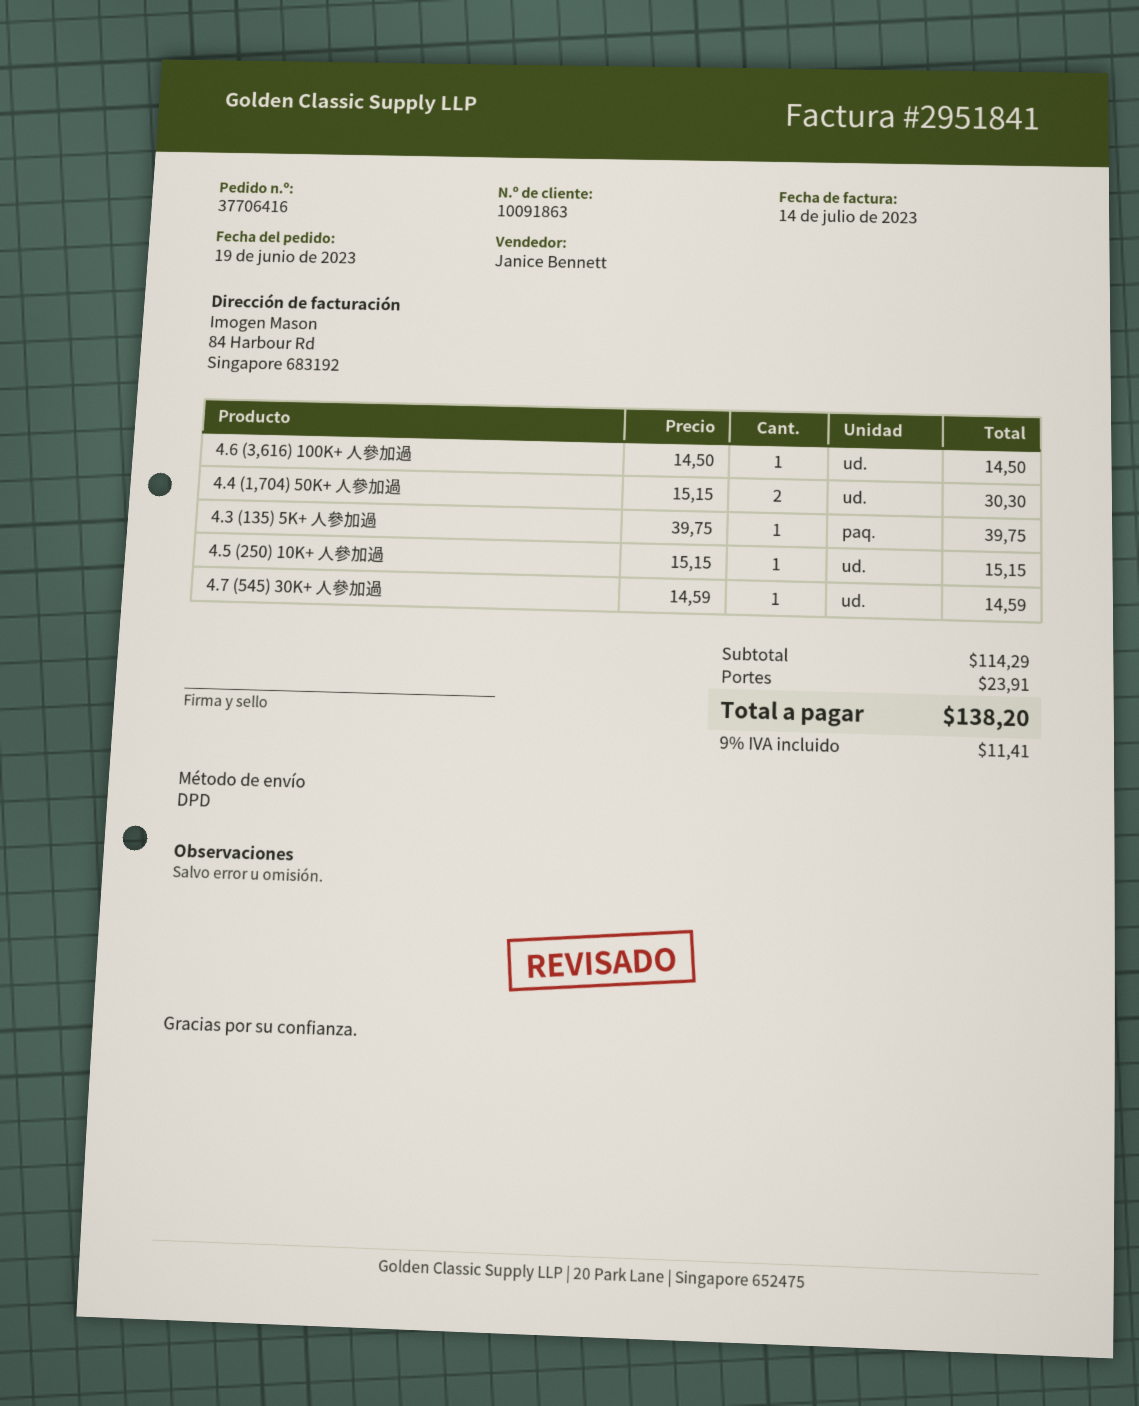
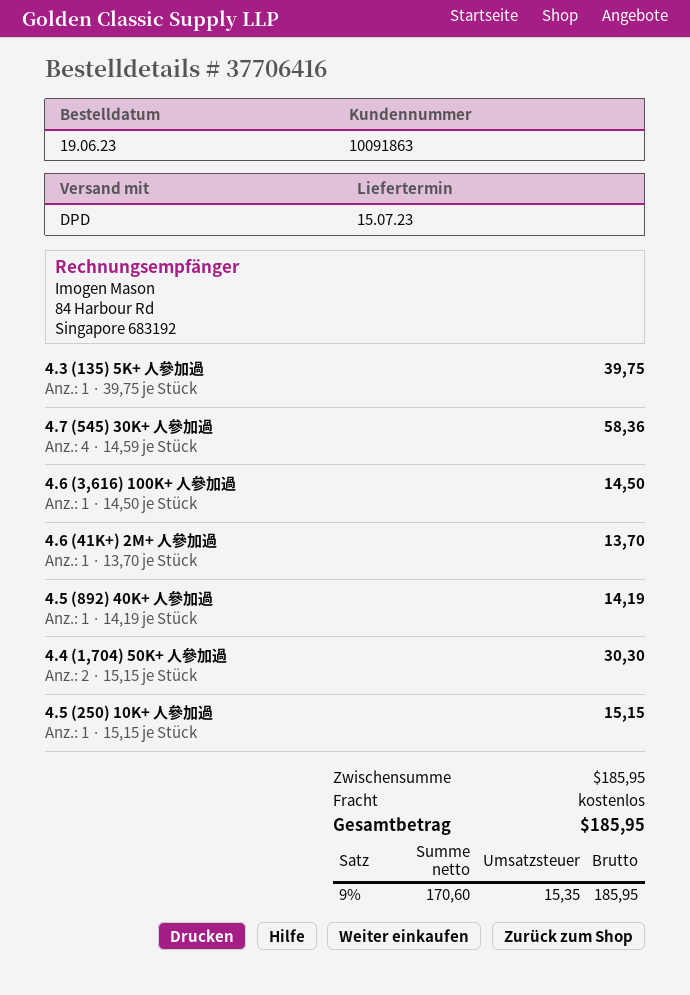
4.7 (545) 30K+ 人參加過: 1 x 14.59 = 14.59 -> 4 x 14.59 = 58.36
4.6 (41K+) 2M+ 人參加過: none -> 1 x 13.70 = 13.70
4.5 (892) 40K+ 人參加過: none -> 1 x 14.19 = 14.19
subtotal: 114.29 -> 185.95
shipping: 23.91 -> 0.00
tax: 9% = 11.41 -> 9% = 15.35
total: 138.20 -> 185.95

